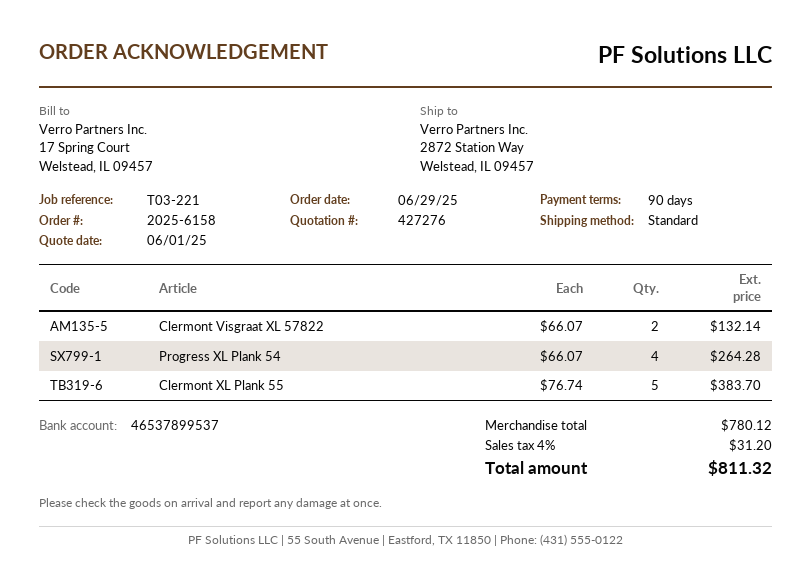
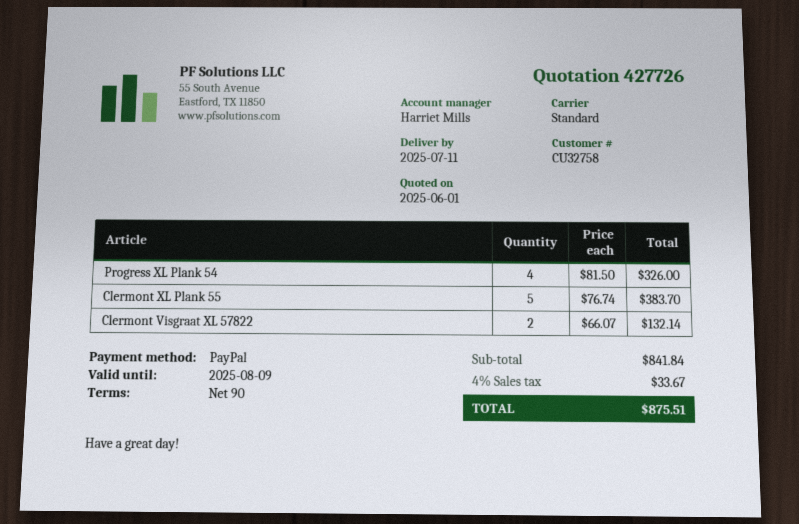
quote number: 427276 -> 427726
Progress XL Plank 54: 4 x 66.07 = 264.28 -> 4 x 81.50 = 326.00
subtotal: 780.12 -> 841.84
tax: 4% = 31.20 -> 4% = 33.67
total: 811.32 -> 875.51

